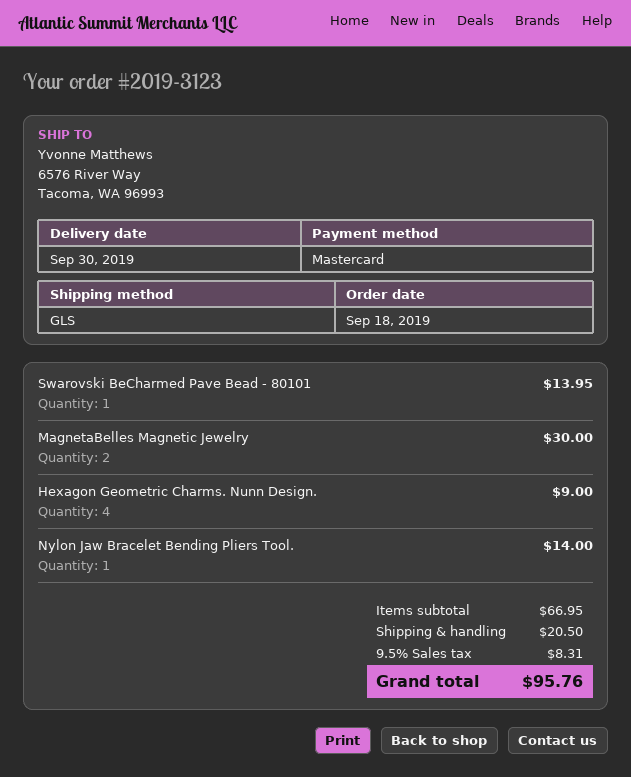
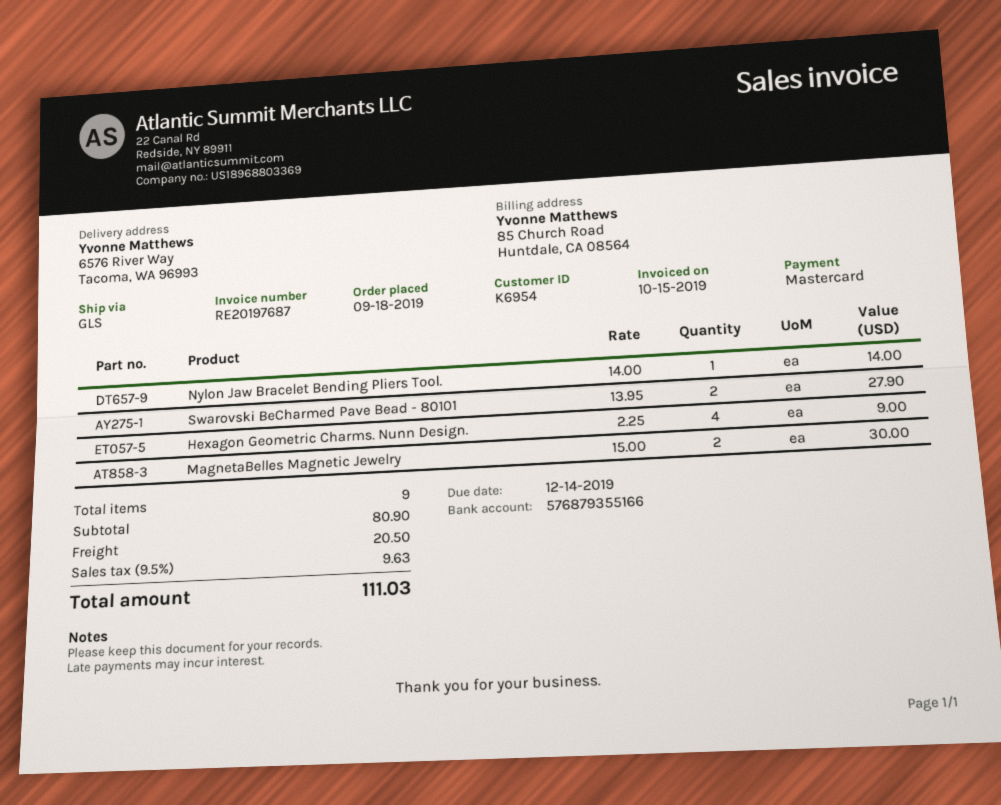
Swarovski BeCharmed Pave Bead - 80101: 1 for 13.95 -> 2 for 27.90
subtotal: 66.95 -> 80.90
tax: 9.5% = 8.31 -> 9.5% = 9.63
total: 95.76 -> 111.03

